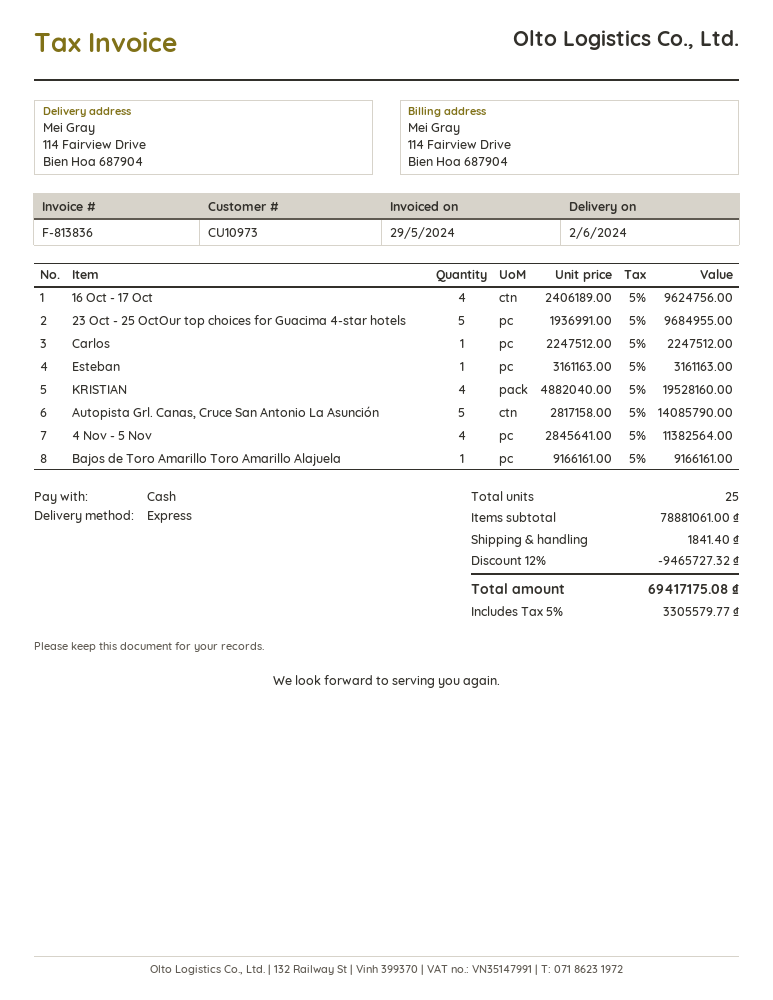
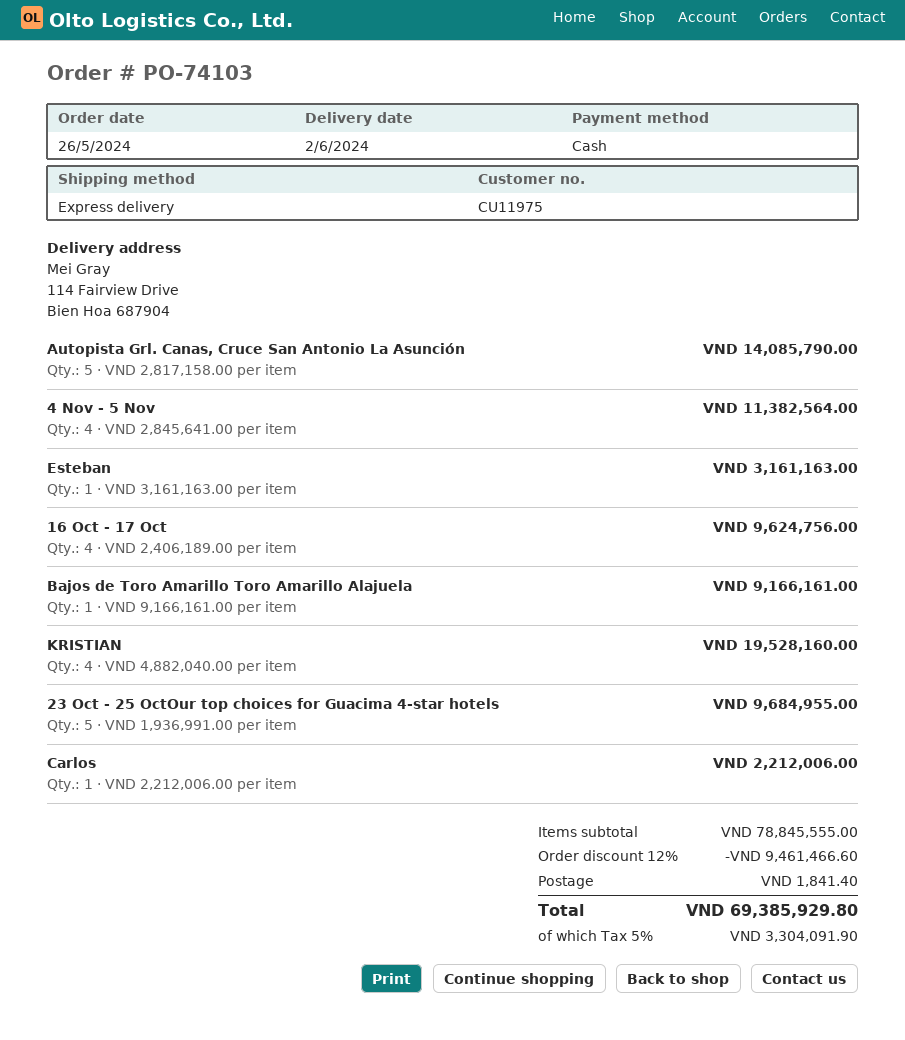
customer number: CU10973 -> CU11975
Carlos: 1 x 2247512.00 = 2247512.00 -> 1 x 2212006.00 = 2212006.00
subtotal: 78881061.00 -> 78845555.00
discount: 12% = 9465727.32 -> 12% = 9461466.60
tax: 5% = 3305579.77 -> 5% = 3304091.90
total: 69417175.08 -> 69385929.80

